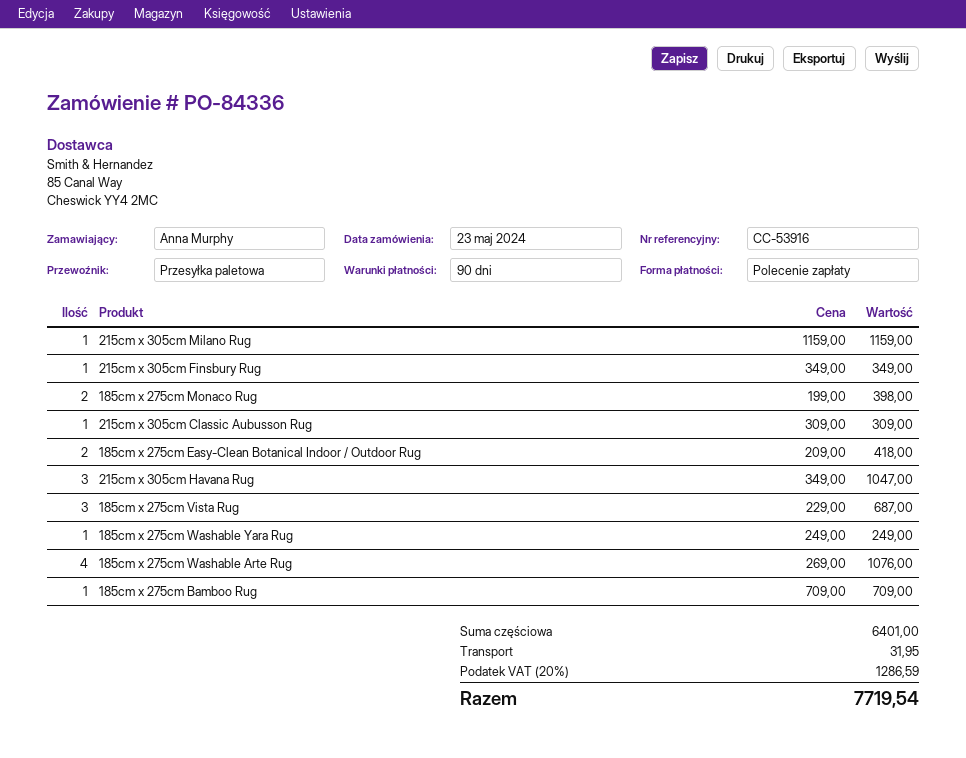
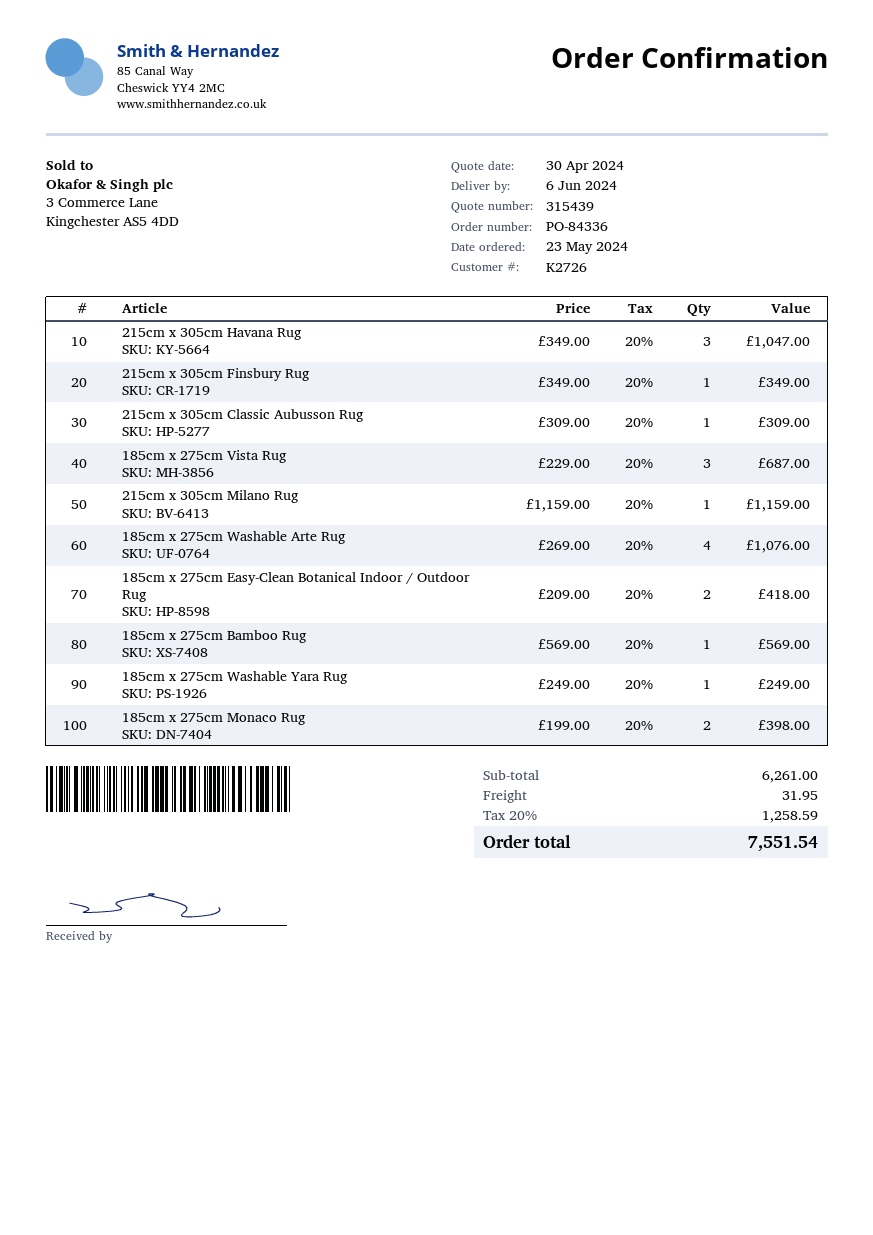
185cm x 275cm Bamboo Rug: 1 x 709.00 = 709.00 -> 1 x 569.00 = 569.00
subtotal: 6401.00 -> 6261.00
tax: 20% = 1286.59 -> 20% = 1258.59
total: 7719.54 -> 7551.54

